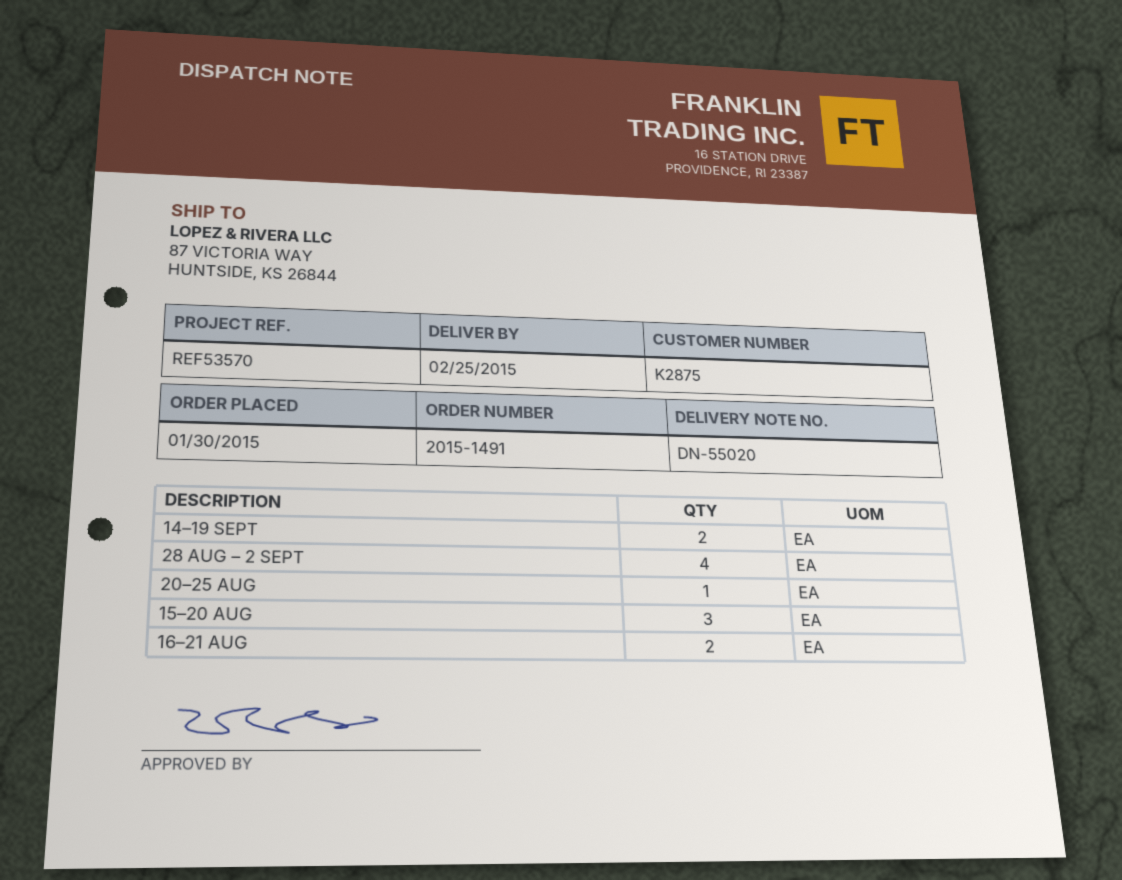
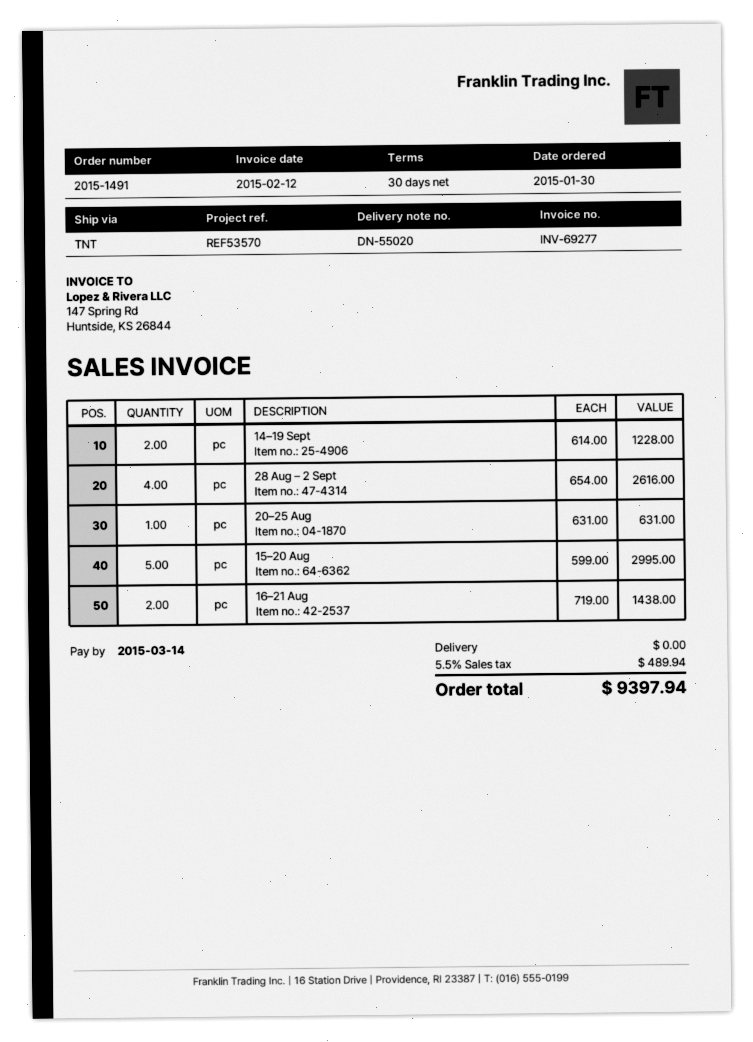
15–20 AUG: 3 -> 5

